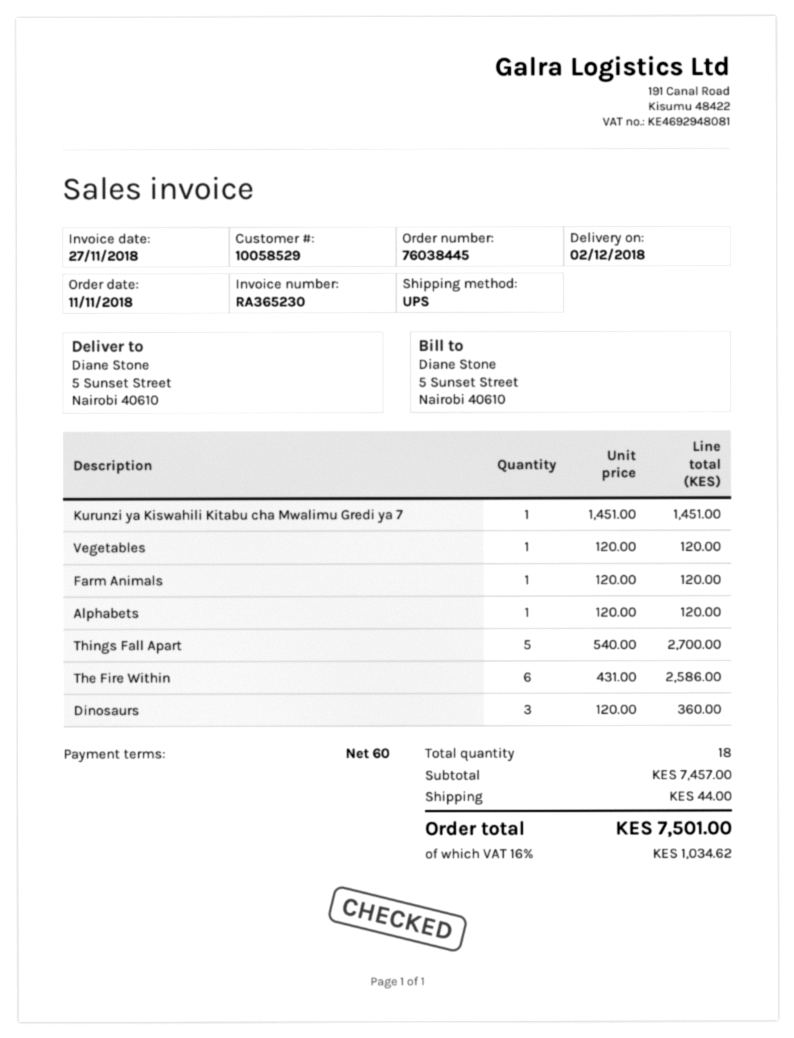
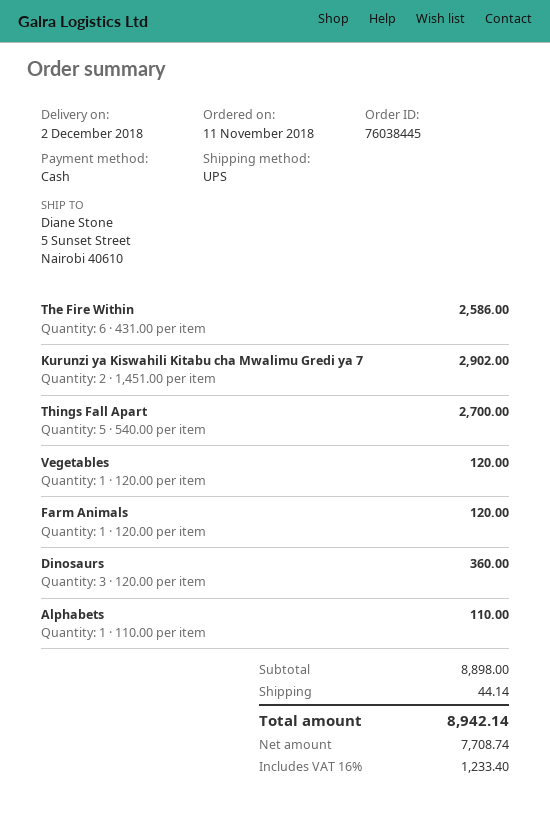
Kurunzi ya Kiswahili Kitabu cha Mwalimu Gredi ya 7: 1 x 1451.00 = 1451.00 -> 2 x 1451.00 = 2902.00
Alphabets: 1 x 120.00 = 120.00 -> 1 x 110.00 = 110.00
subtotal: 7457.00 -> 8898.00
shipping: 44.00 -> 44.14
tax: 16% = 1034.62 -> 16% = 1233.40
total: 7501.00 -> 8942.14

